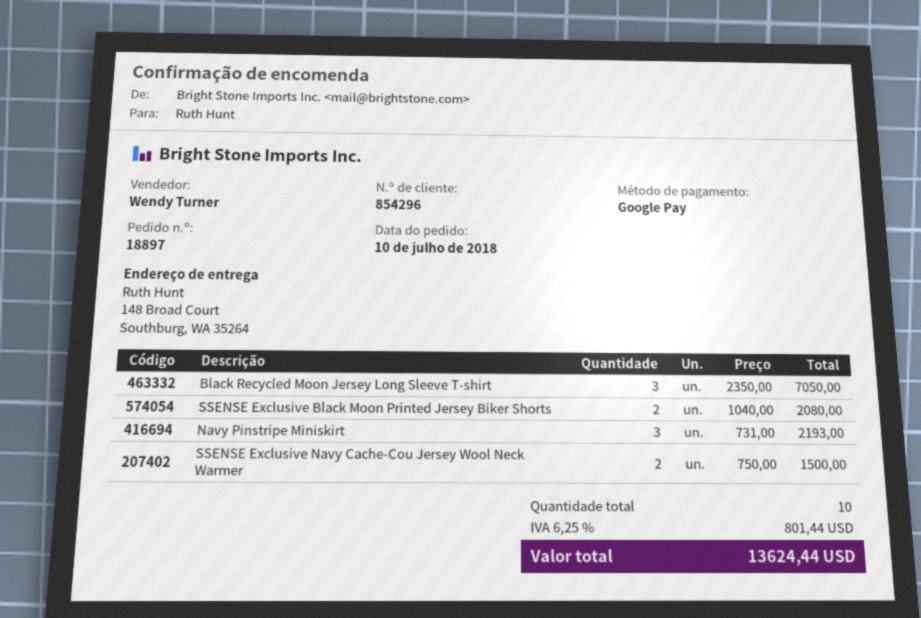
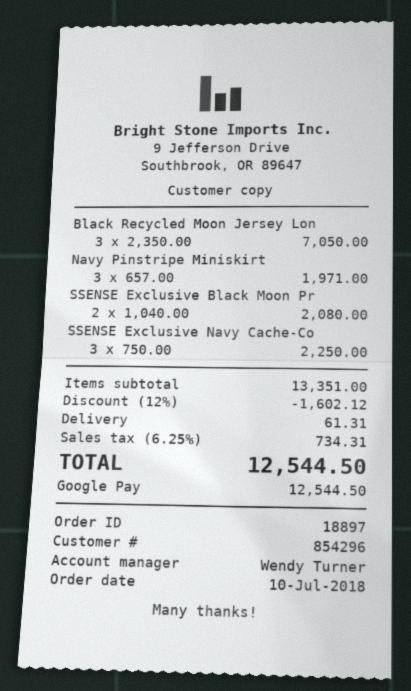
Navy Pinstripe Miniskirt: 3 x 731.00 = 2193.00 -> 3 x 657.00 = 1971.00
SSENSE Exclusive Navy Cache-Cou Jersey Wool Neck Warmer: 2 x 750.00 = 1500.00 -> 3 x 750.00 = 2250.00
discount: none -> 12% = 1602.12
shipping: none -> 61.31
tax: 6.25% = 801.44 -> 6.25% = 734.31
total: 13624.44 -> 12544.50

